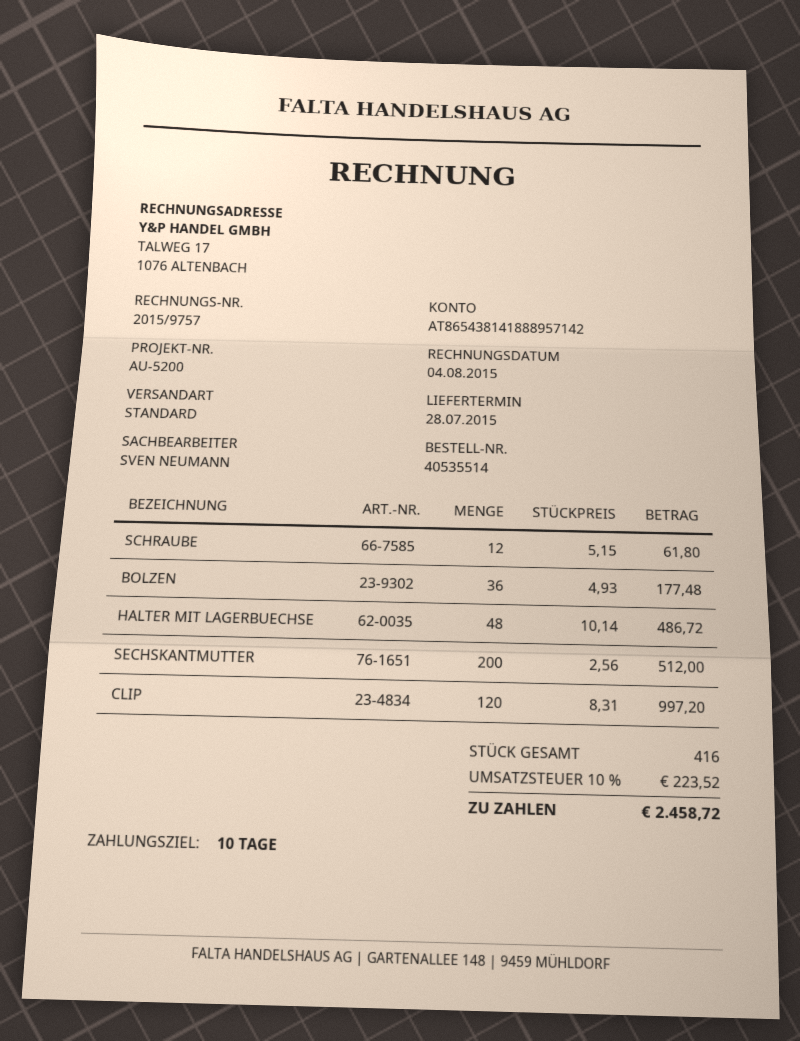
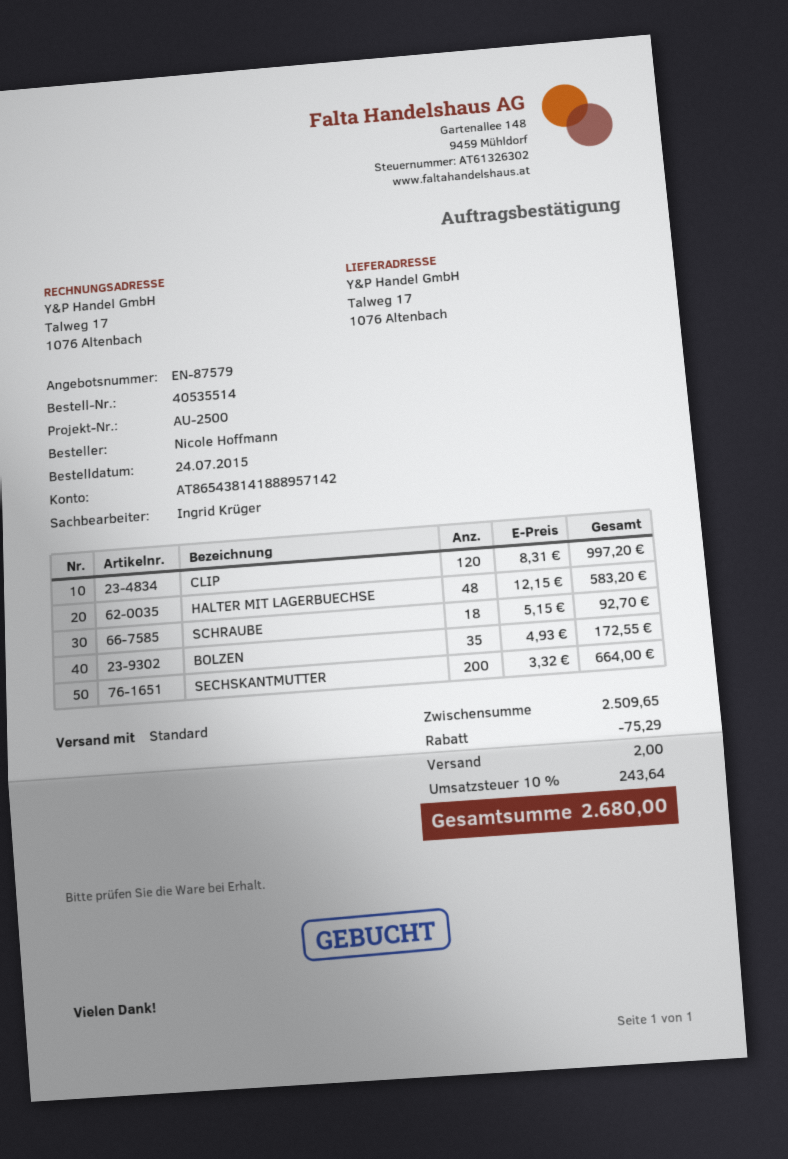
reference: AU-5200 -> AU-2500
sales rep: SVEN NEUMANN -> Ingrid Krüger
SCHRAUBE: 12 x 5.15 = 61.80 -> 18 x 5.15 = 92.70
BOLZEN: 36 x 4.93 = 177.48 -> 35 x 4.93 = 172.55
HALTER MIT LAGERBUECHSE: 48 x 10.14 = 486.72 -> 48 x 12.15 = 583.20
SECHSKANTMUTTER: 200 x 2.56 = 512.00 -> 200 x 3.32 = 664.00
discount: none -> 75.29
shipping: none -> 2.00
tax: 10% = 223.52 -> 10% = 243.64
total: 2458.72 -> 2680.00

